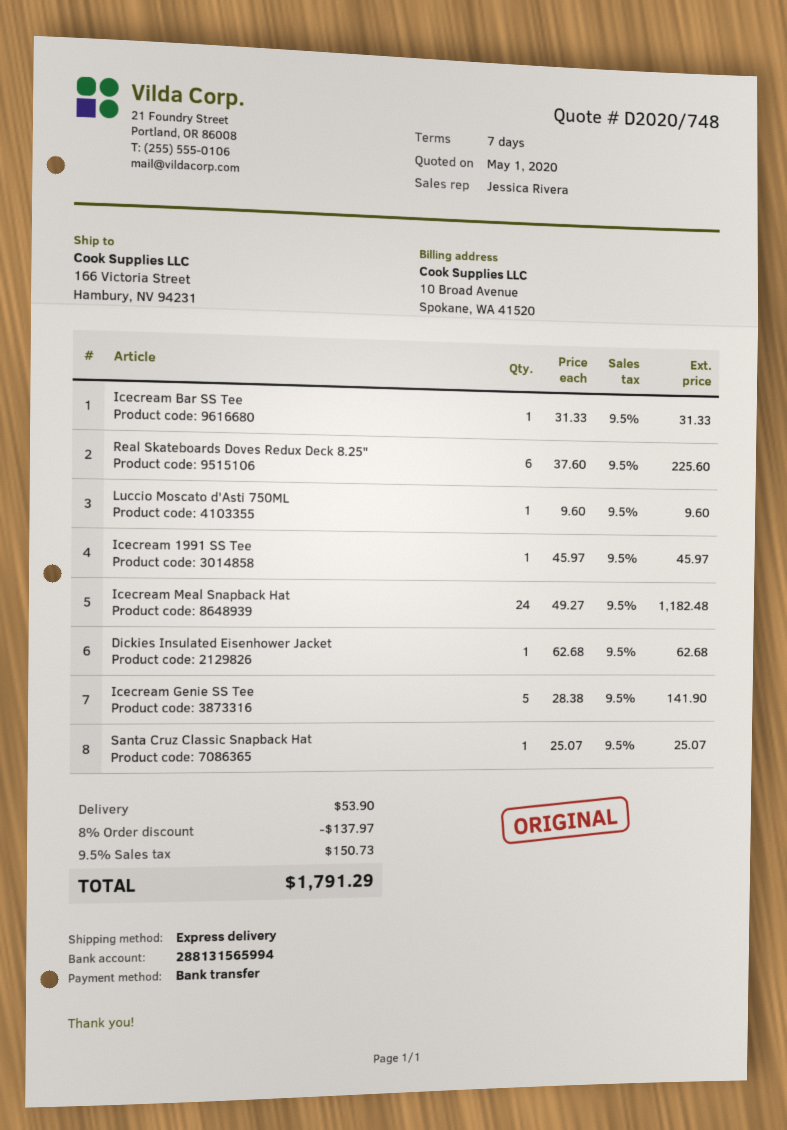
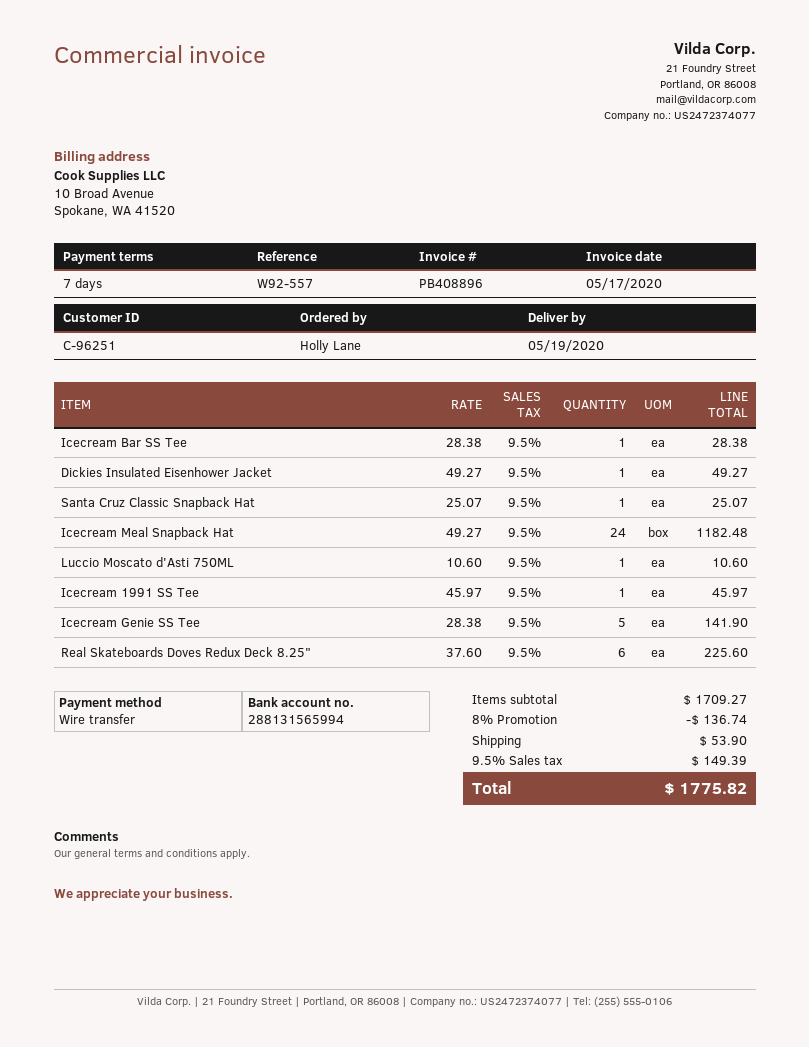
Icecream Bar SS Tee: 1 x 31.33 = 31.33 -> 1 x 28.38 = 28.38
Luccio Moscato d'Asti 750ML: 1 x 9.60 = 9.60 -> 1 x 10.60 = 10.60
Dickies Insulated Eisenhower Jacket: 1 x 62.68 = 62.68 -> 1 x 49.27 = 49.27
discount: 8% = 137.97 -> 8% = 136.74
tax: 9.5% = 150.73 -> 9.5% = 149.39
total: 1791.29 -> 1775.82

